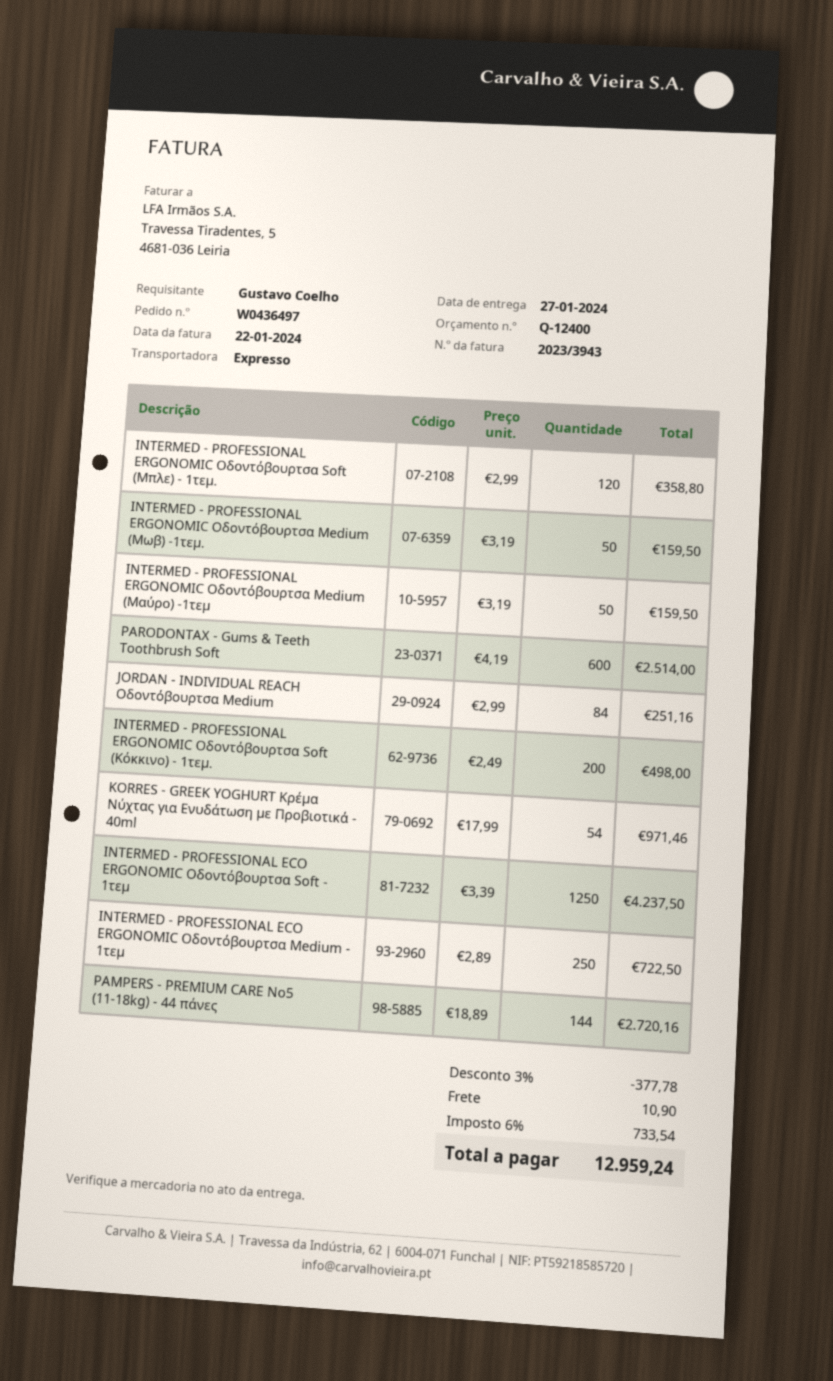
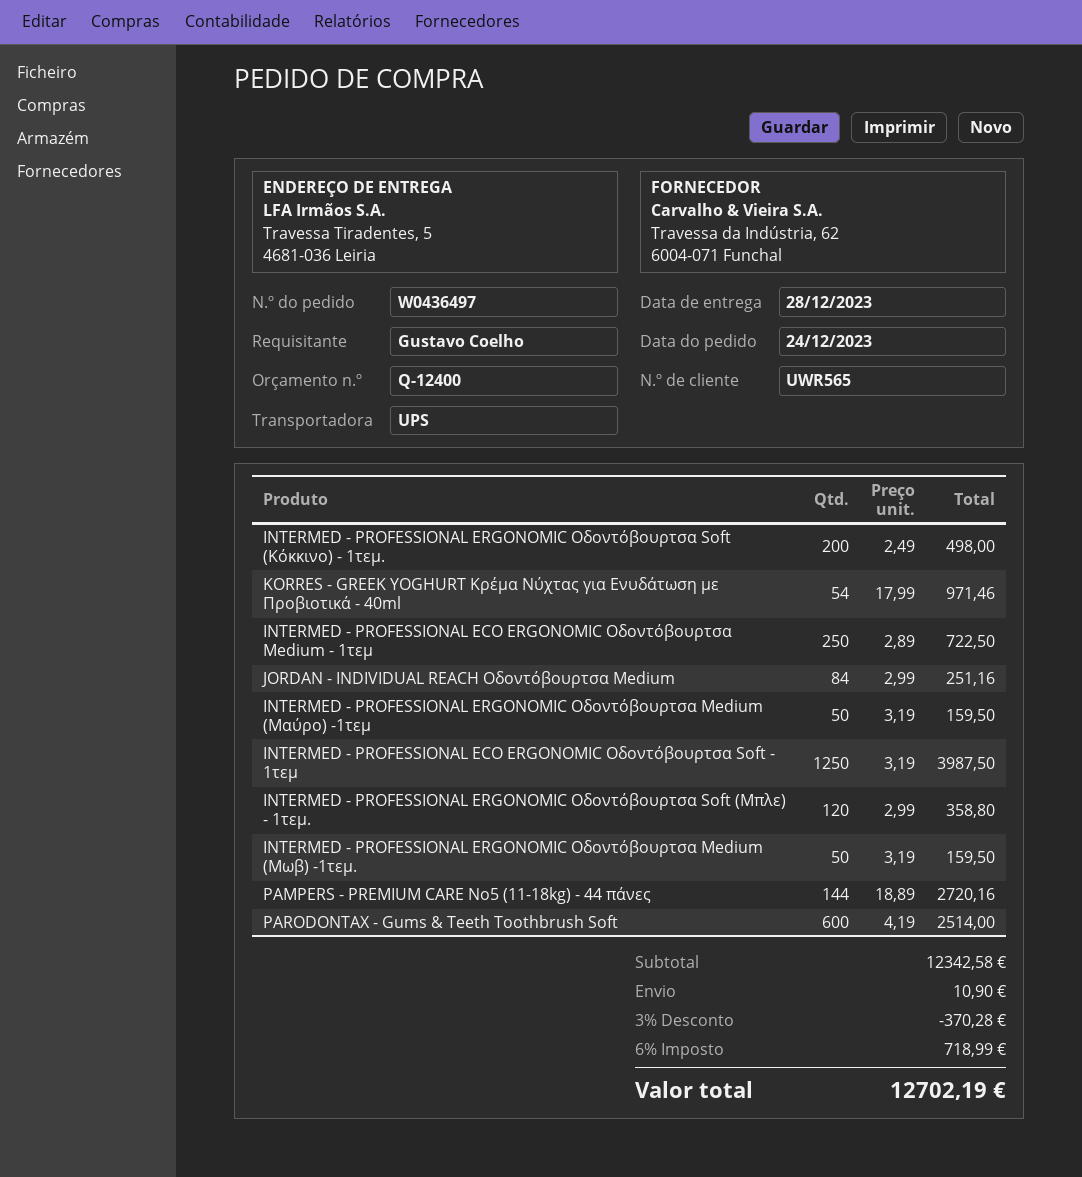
delivery date: 2024-01-27 -> 2023-12-28
shipping method: express -> UPS
INTERMED - PROFESSIONAL ECO ERGONOMIC Οδοντόβουρτσα Soft - 1τεμ: 1250 x 3.39 = 4237.50 -> 1250 x 3.19 = 3987.50
discount: 3% = 377.78 -> 3% = 370.28
tax: 6% = 733.54 -> 6% = 718.99
total: 12959.24 -> 12702.19

